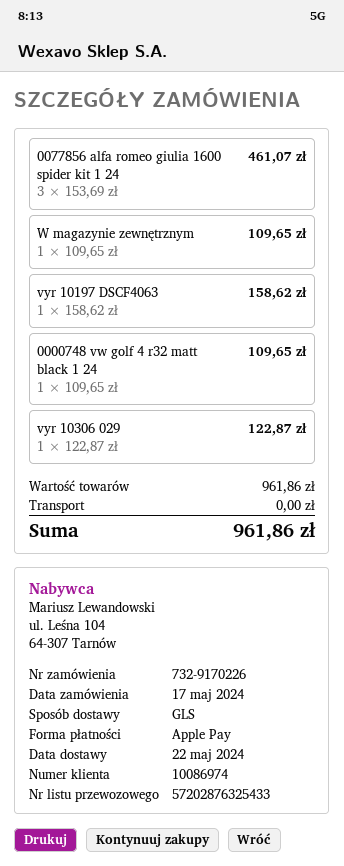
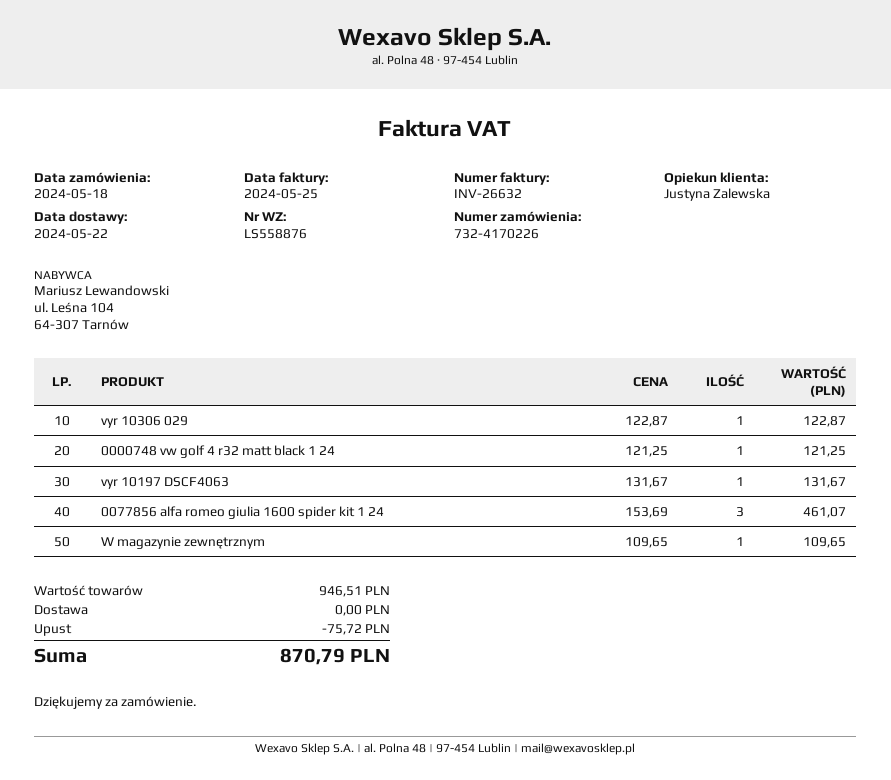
order number: 732-9170226 -> 732-4170226
order date: 2024-05-17 -> 2024-05-18
vyr 10197 DSCF4063: 1 x 158.62 = 158.62 -> 1 x 131.67 = 131.67
0000748 vw golf 4 r32 matt black 1 24: 1 x 109.65 = 109.65 -> 1 x 121.25 = 121.25
subtotal: 961.86 -> 946.51
discount: none -> 75.72
total: 961.86 -> 870.79

